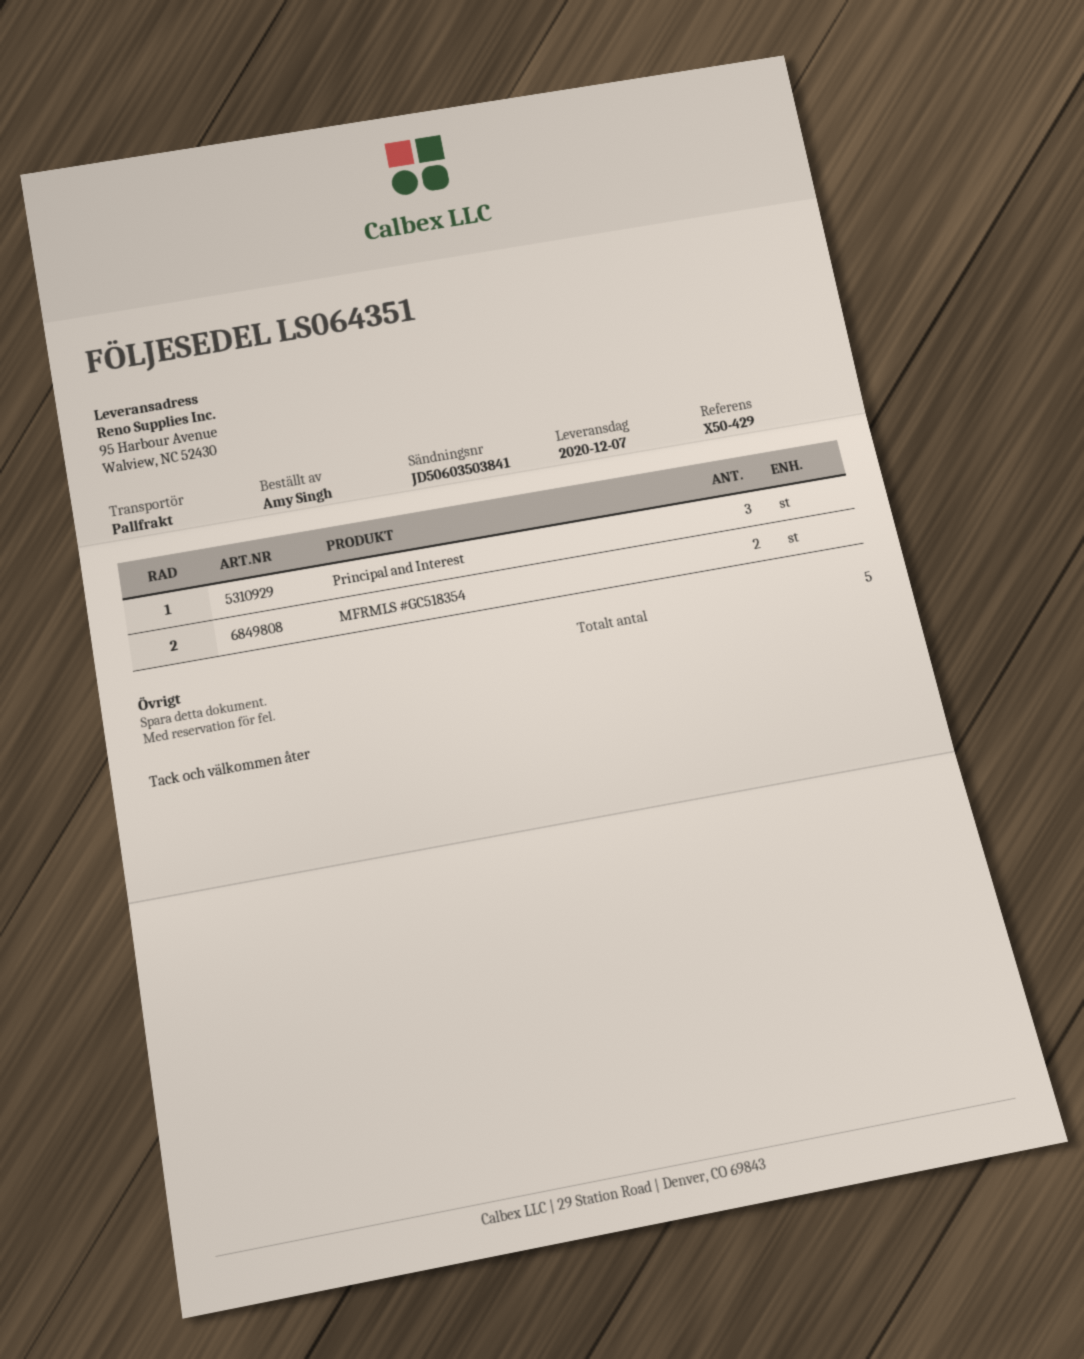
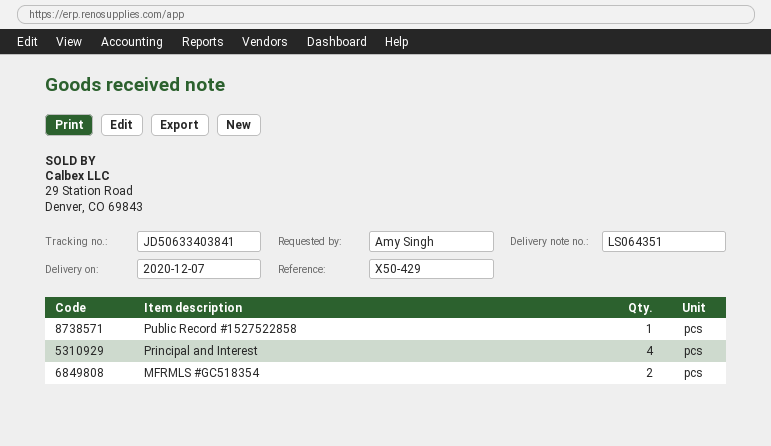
tracking number: JD50603503841 -> JD50633403841
Principal and Interest: 3 -> 4
Public Record #1527522858: none -> 1

